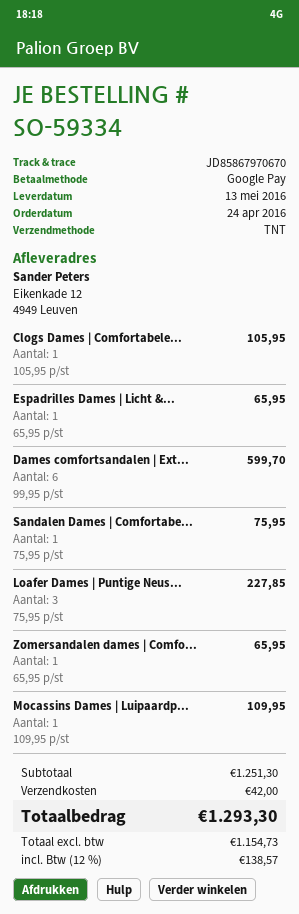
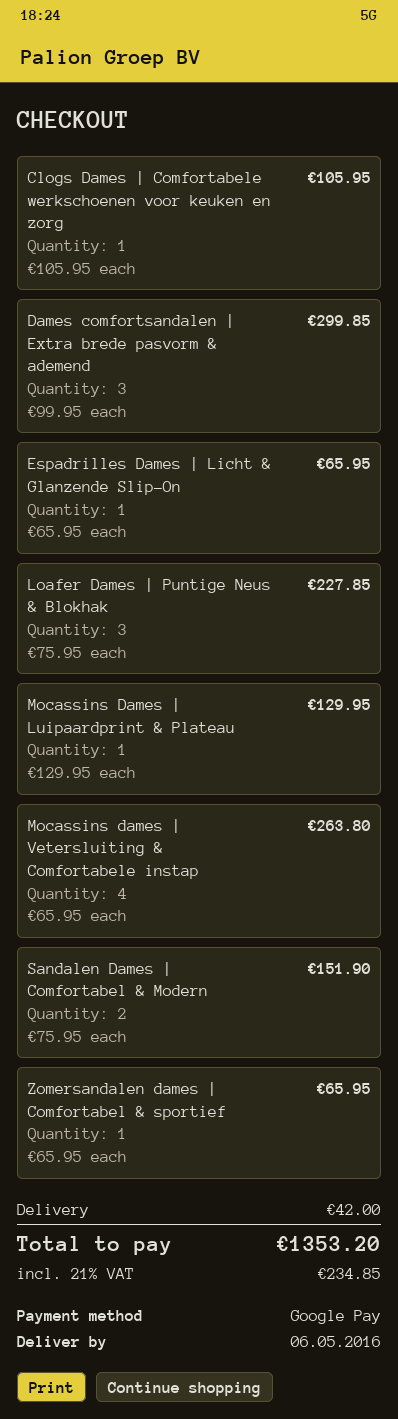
delivery date: 2016-05-13 -> 2016-05-06
Dames comfortsandalen | Ext...: 6 x 99.95 = 599.70 -> 3 x 99.95 = 299.85
Sandalen Dames | Comfortabe...: 1 x 75.95 = 75.95 -> 2 x 75.95 = 151.90
Mocassins Dames | Luipaardp...: 1 x 109.95 = 109.95 -> 1 x 129.95 = 129.95
Mocassins dames | Vetersluiting & Comfortabele instap: none -> 4 x 65.95 = 263.80
tax: 12% = 138.57 -> 21% = 234.85
total: 1293.30 -> 1353.20

